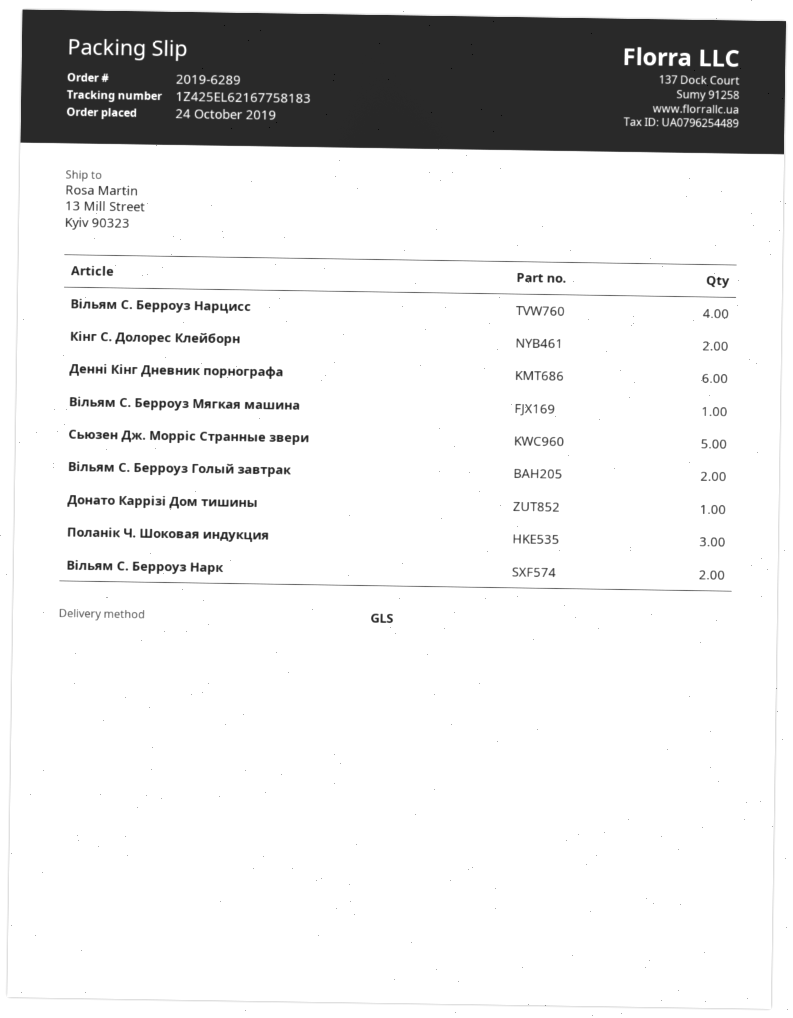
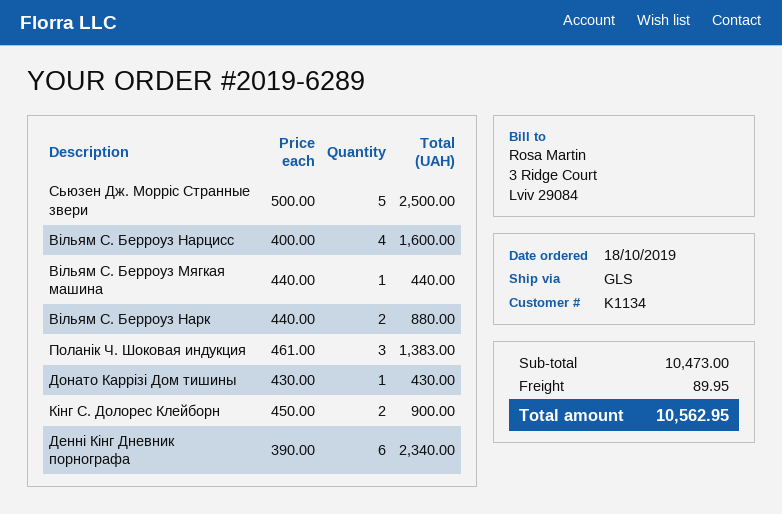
order date: 2019-10-24 -> 2019-10-18
Вільям С. Берроуз Голый завтрак: 2 -> none

